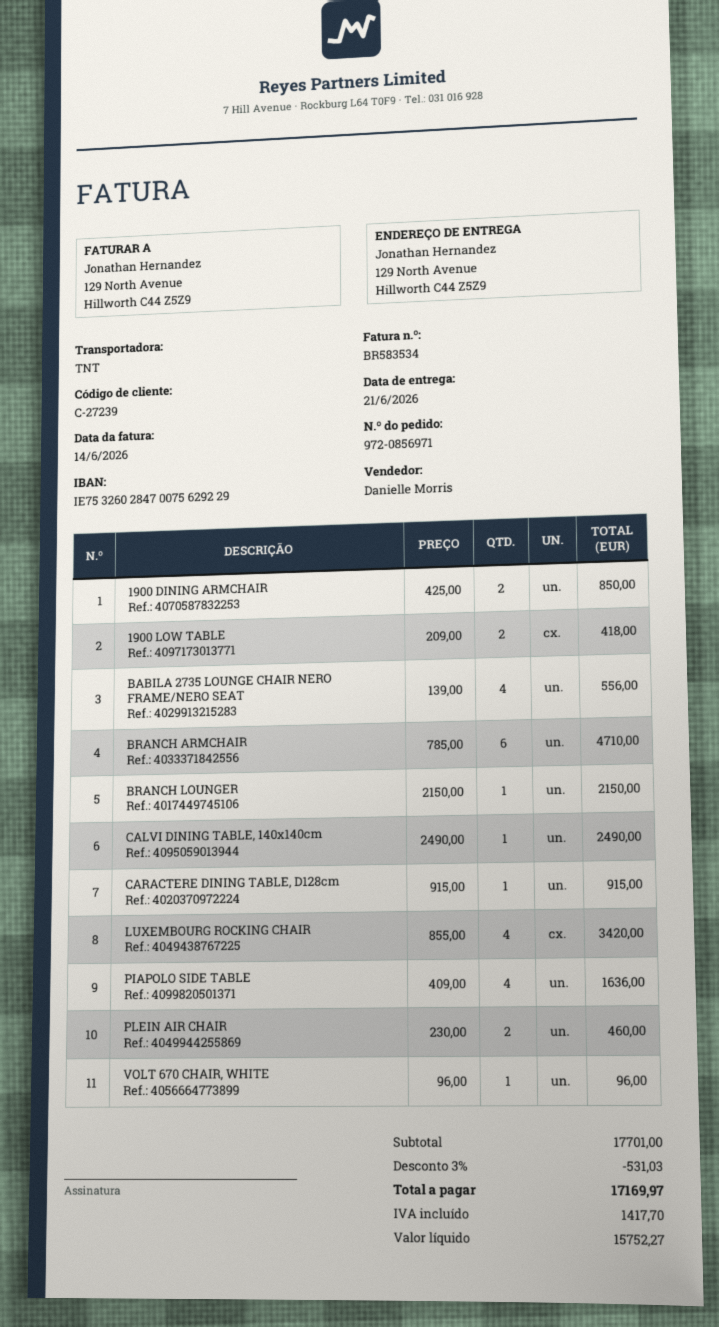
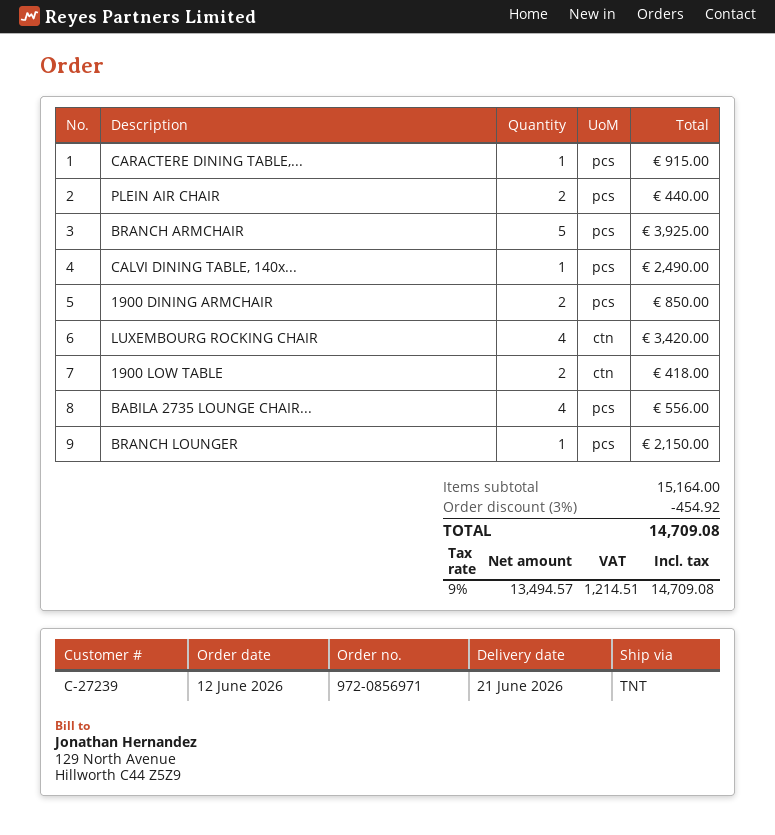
BRANCH ARMCHAIR: 6 for 4710.00 -> 5 for 3925.00
PIAPOLO SIDE TABLE: 4 for 1636.00 -> none
PLEIN AIR CHAIR: 2 for 460.00 -> 2 for 440.00
VOLT 670 CHAIR, WHITE: 1 for 96.00 -> none
subtotal: 17701.00 -> 15164.00
discount: 3% = 531.03 -> 3% = 454.92
net: 15752.27 -> 13494.57
tax: 1417.70 -> 1214.51
total: 17169.97 -> 14709.08

